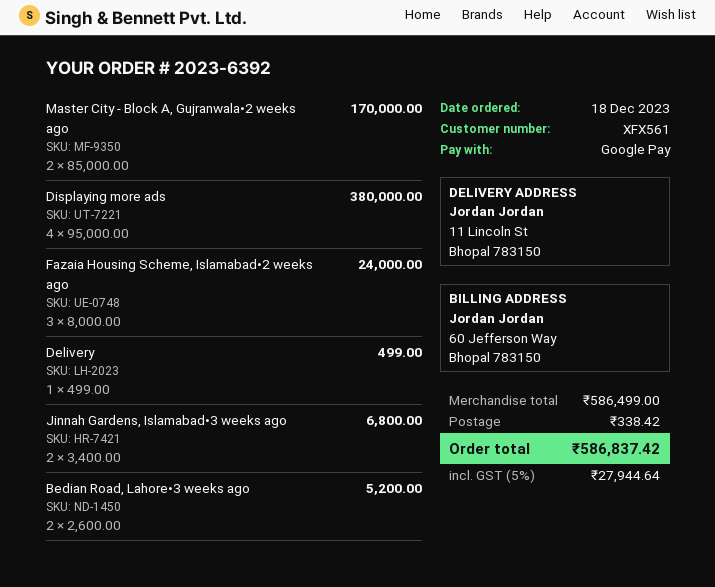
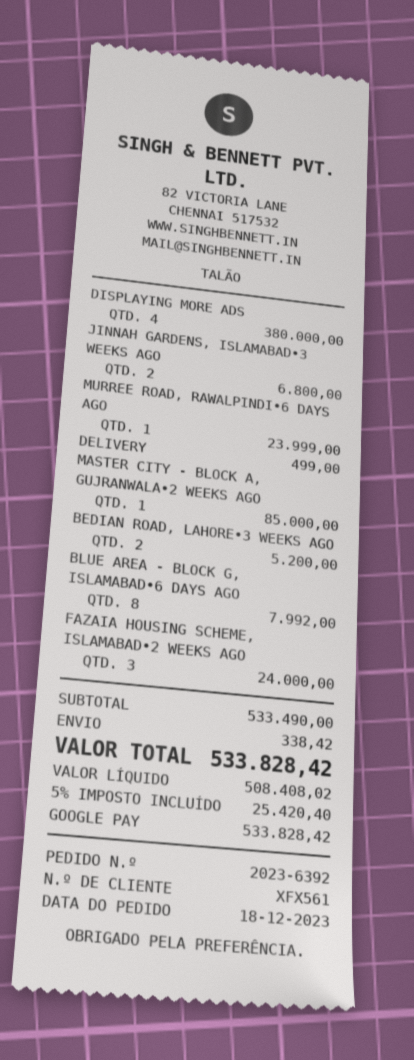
Master City - Block A, Gujranwala•2 weeks ago: 2 for 170000.00 -> 1 for 85000.00
MURREE ROAD, RAWALPINDI•6 DAYS AGO: none -> 1 for 23999.00
BLUE AREA - BLOCK G, ISLAMABAD•6 DAYS AGO: none -> 8 for 7992.00
subtotal: 586499.00 -> 533490.00
tax: 5% = 27944.64 -> 5% = 25420.40
total: 586837.42 -> 533828.42

